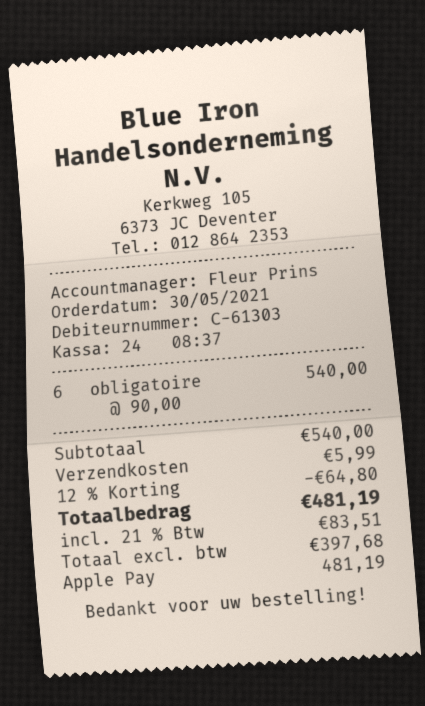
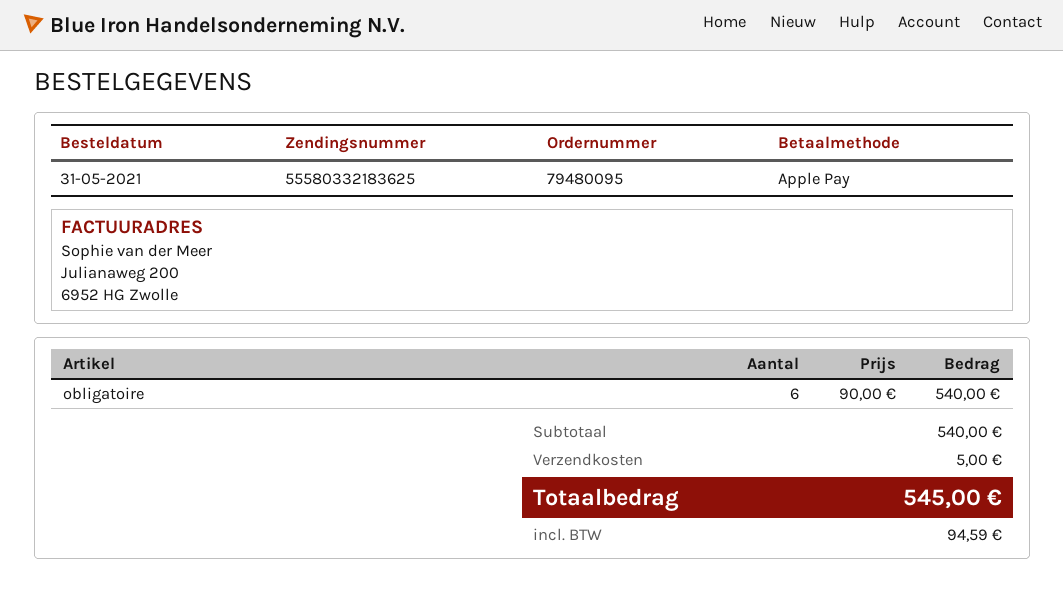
order date: 2021-05-30 -> 2021-05-31
discount: 12% = 64.80 -> none
shipping: 5.99 -> 5.00
tax: 83.51 -> 94.59
total: 481.19 -> 545.00

